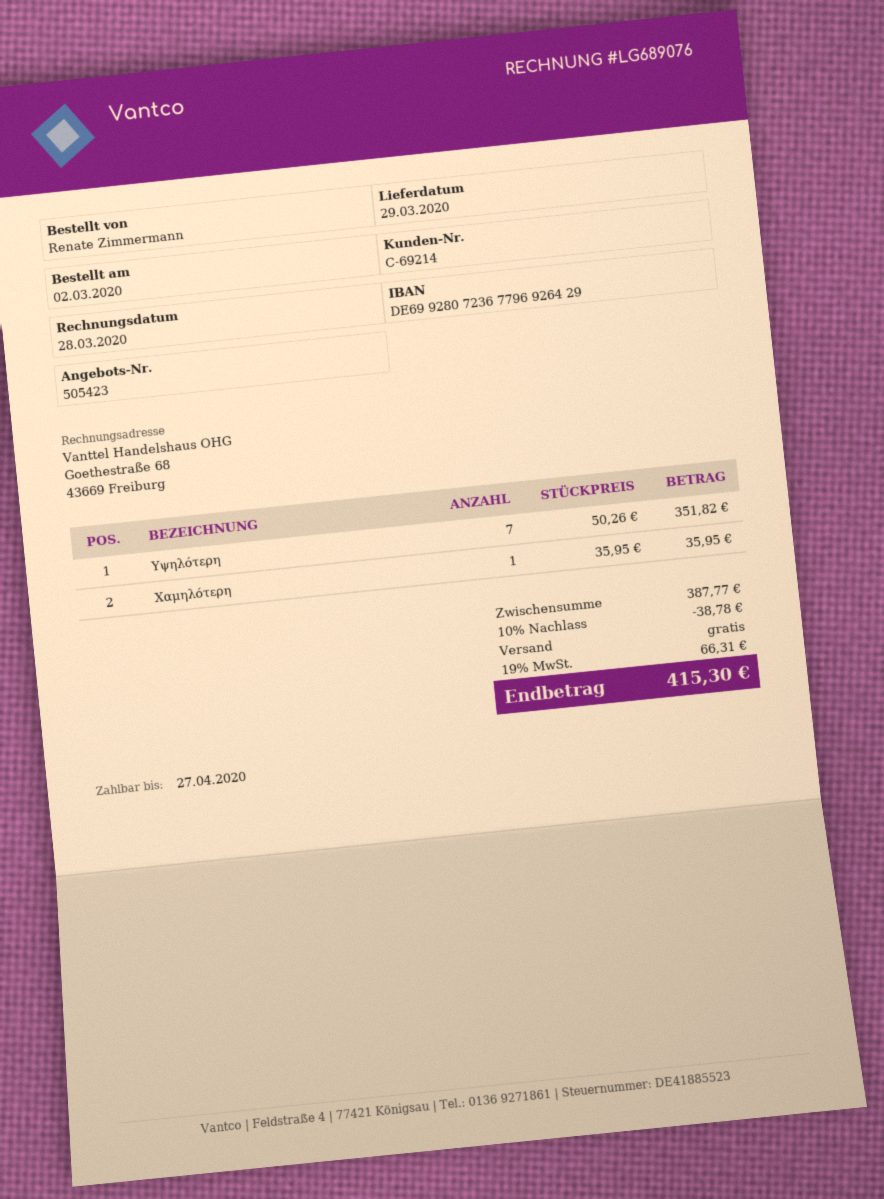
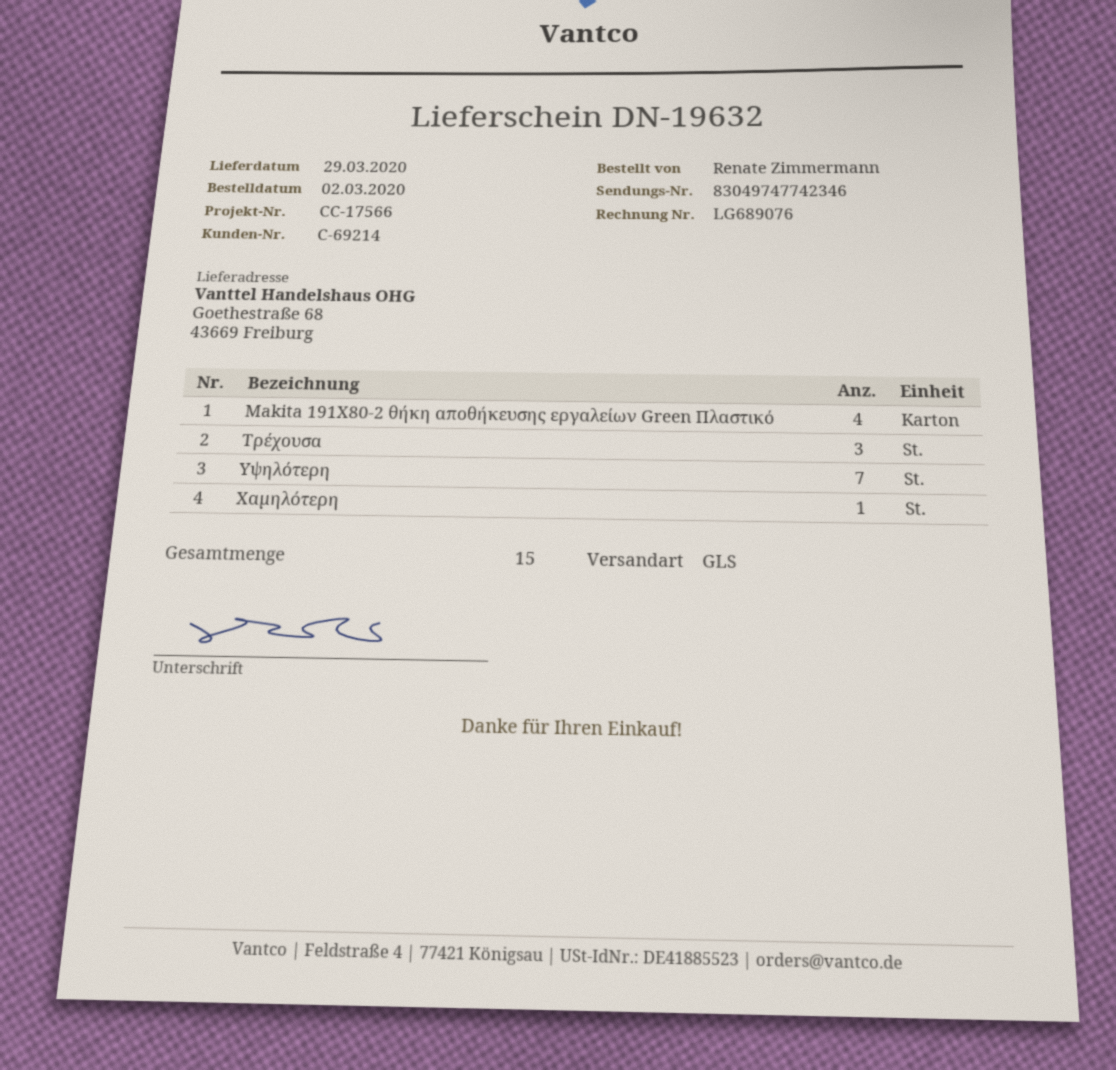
Makita 191X80-2 θήκη αποθήκευσης εργαλείων Green Πλαστικό: none -> 4
Τρέχουσα: none -> 3

